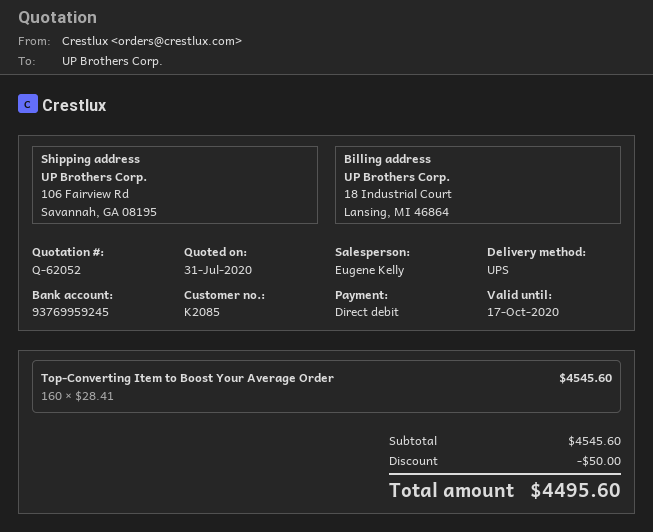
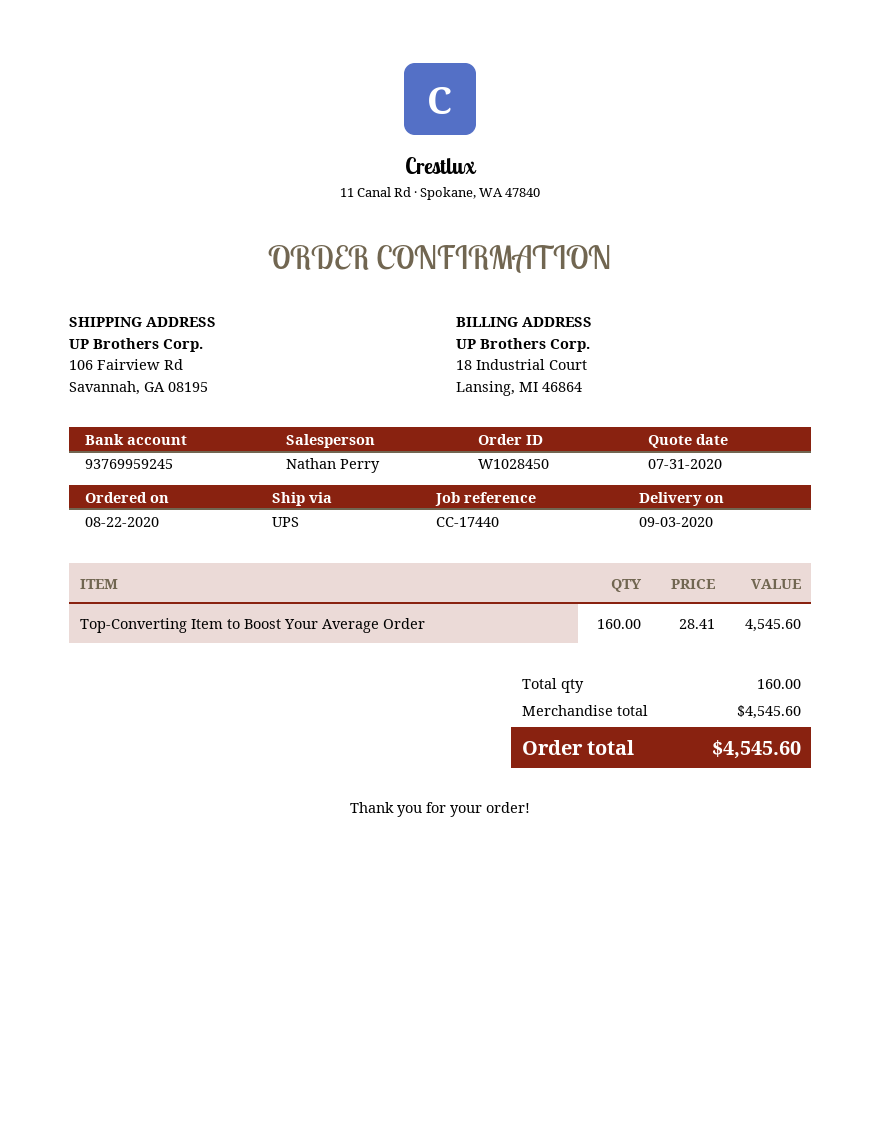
sales rep: Eugene Kelly -> Nathan Perry
discount: 50.00 -> none
total: 4495.60 -> 4545.60

